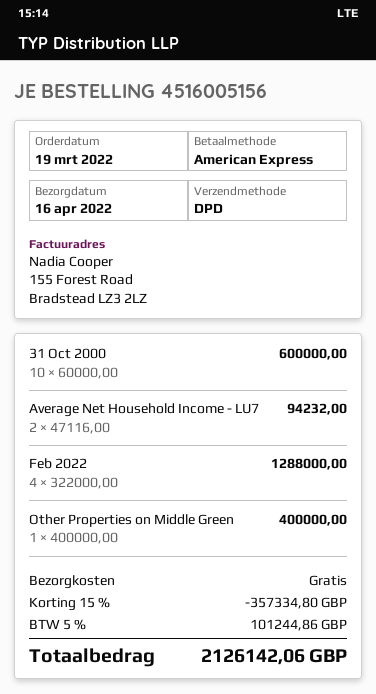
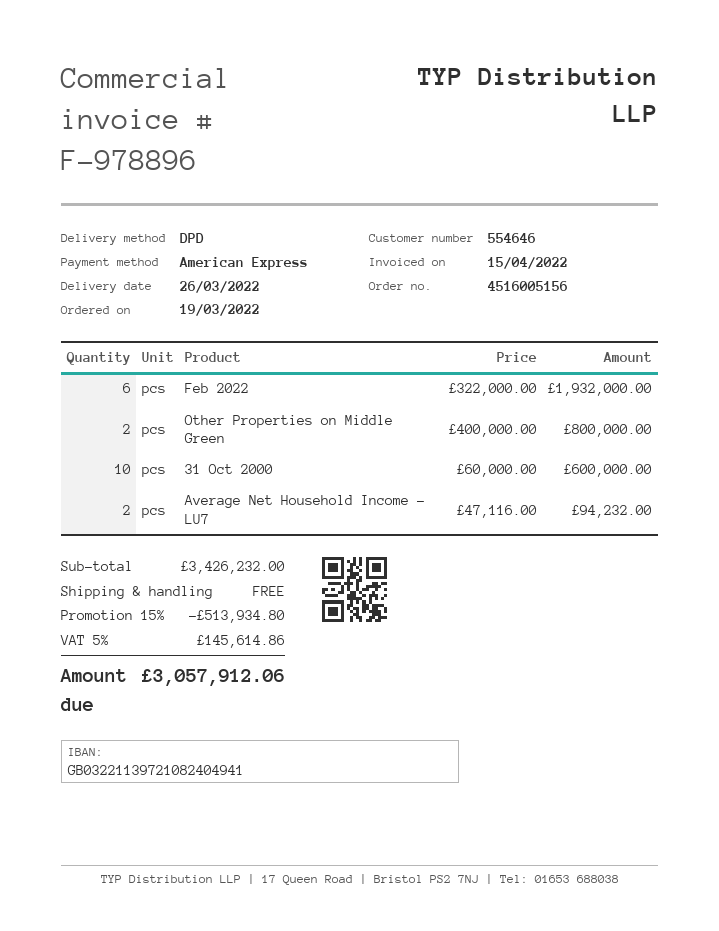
delivery date: 2022-04-16 -> 2022-03-26
Feb 2022: 4 x 322000.00 = 1288000.00 -> 6 x 322000.00 = 1932000.00
Other Properties on Middle Green: 1 x 400000.00 = 400000.00 -> 2 x 400000.00 = 800000.00
discount: 15% = 357334.80 -> 15% = 513934.80
tax: 5% = 101244.86 -> 5% = 145614.86
total: 2126142.06 -> 3057912.06

